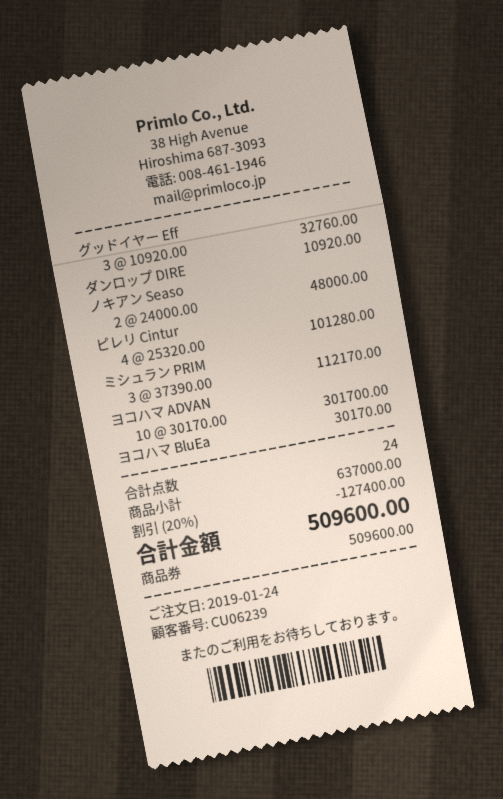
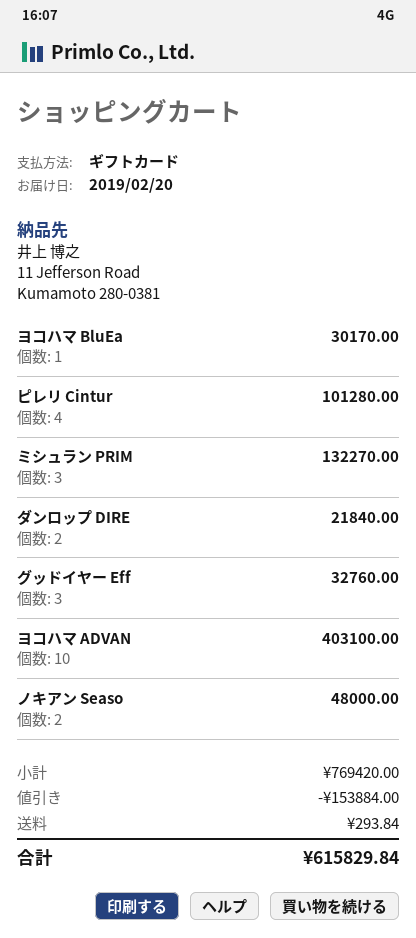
ダンロップ DIRE: 1 for 10920.00 -> 2 for 21840.00
ミシュラン PRIM: 3 for 112170.00 -> 3 for 132270.00
ヨコハマ ADVAN: 10 for 301700.00 -> 10 for 403100.00
subtotal: 637000.00 -> 769420.00
discount: 127400.00 -> 153884.00
shipping: none -> 293.84
total: 509600.00 -> 615829.84

